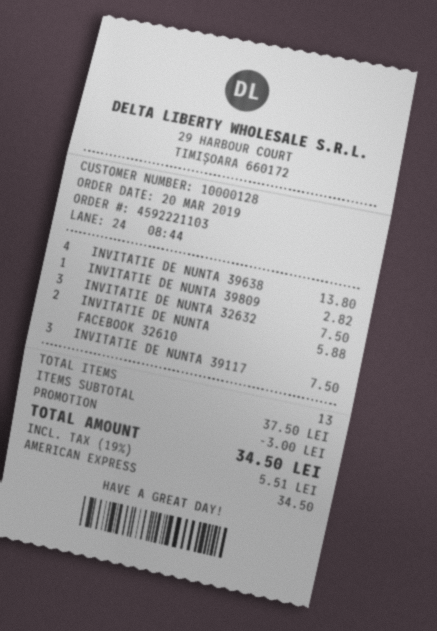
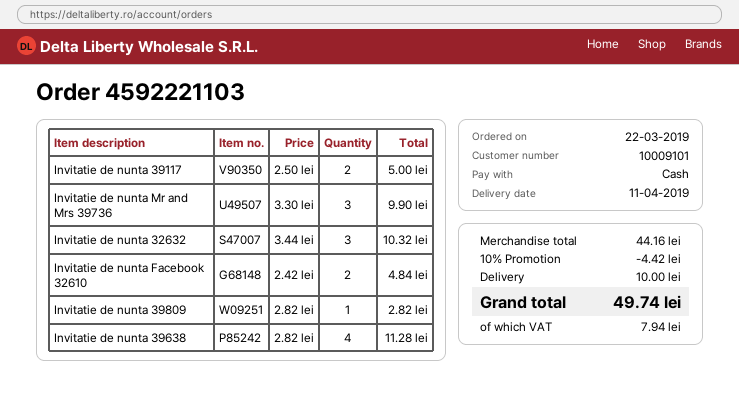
order date: 2019-03-20 -> 2019-03-22
customer number: 10000128 -> 10009101
payment method: American Express -> cash
INVITATIE DE NUNTA 39638: 4 for 13.80 -> 4 for 11.28
INVITATIE DE NUNTA 32632: 3 for 7.50 -> 3 for 10.32
INVITATIE DE NUNTA FACEBOOK 32610: 2 for 5.88 -> 2 for 4.84
INVITATIE DE NUNTA 39117: 3 for 7.50 -> 2 for 5.00
Invitatie de nunta Mr and Mrs 39736: none -> 3 for 9.90
subtotal: 37.50 -> 44.16
discount: 3.00 -> 4.42
shipping: none -> 10.00
tax: 5.51 -> 7.94
total: 34.50 -> 49.74

